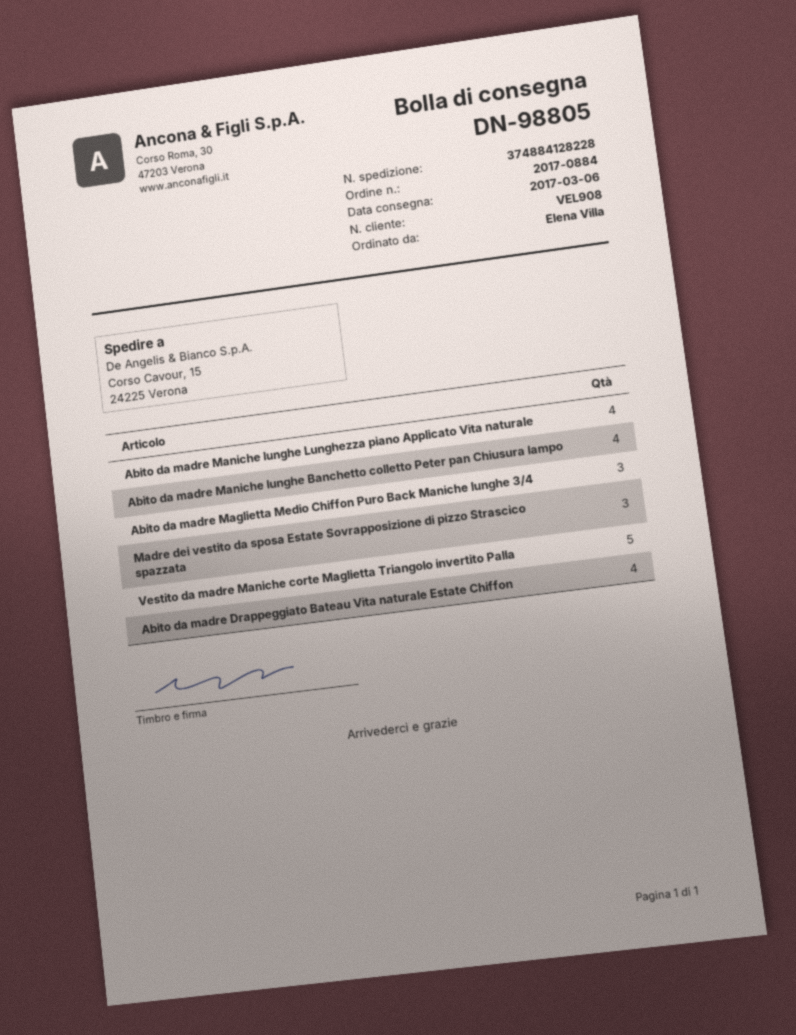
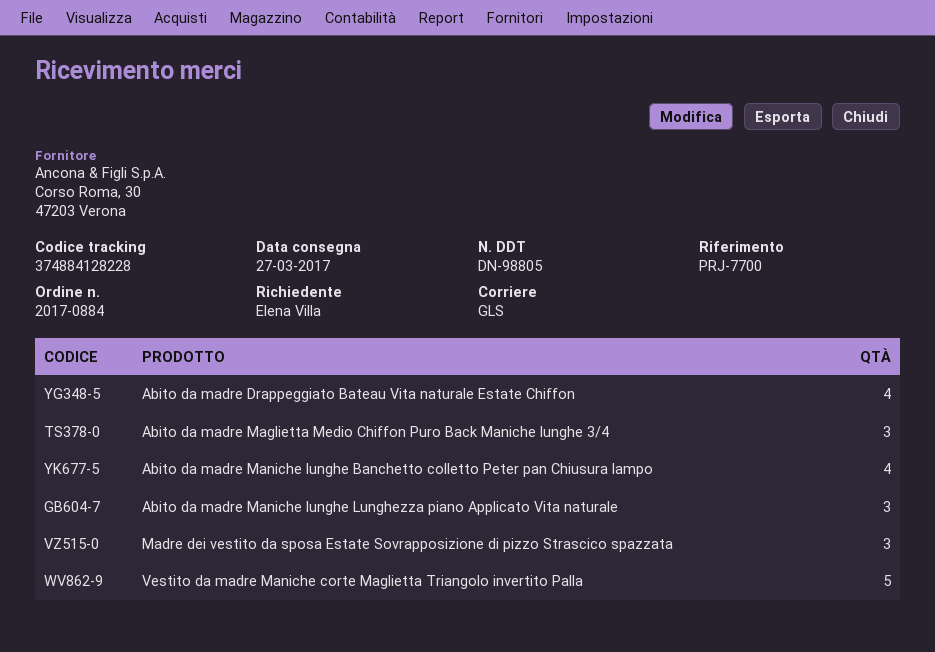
delivery date: 2017-03-06 -> 2017-03-27
Abito da madre Maniche lunghe Lunghezza piano Applicato Vita naturale: 4 -> 3

